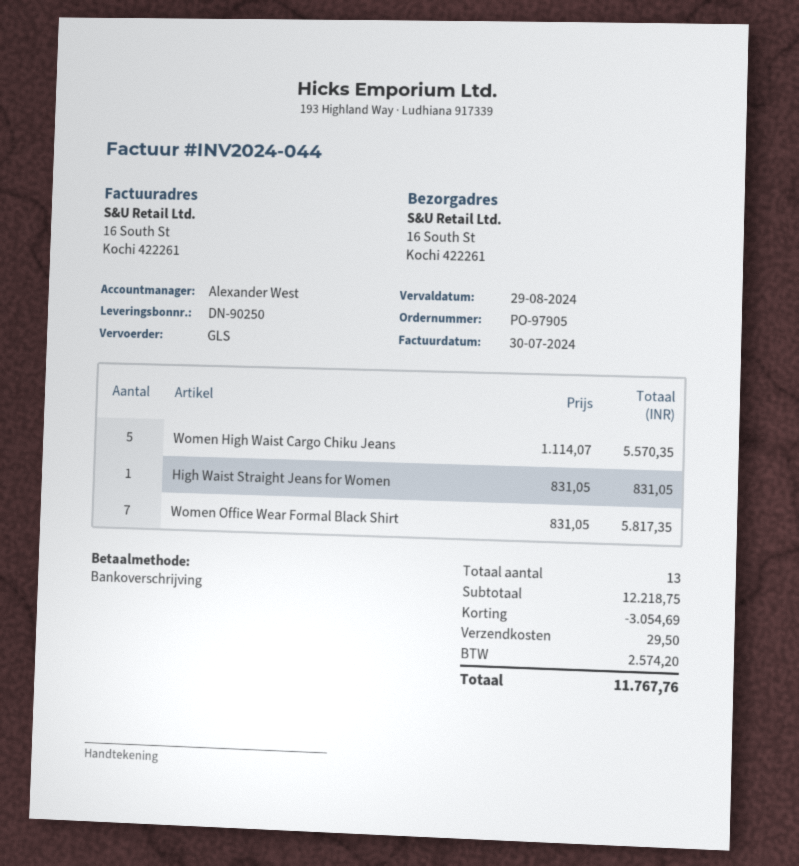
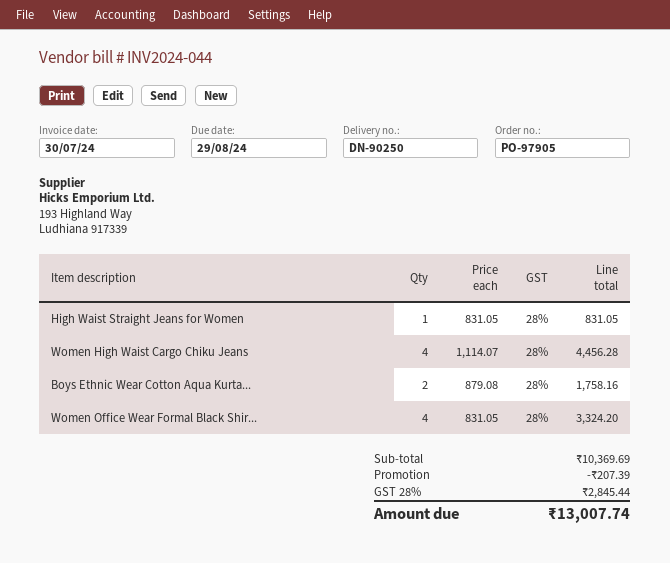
Women High Waist Cargo Chiku Jeans: 5 x 1114.07 = 5570.35 -> 4 x 1114.07 = 4456.28
Women Office Wear Formal Black Shirt: 7 x 831.05 = 5817.35 -> 4 x 831.05 = 3324.20
Boys Ethnic Wear Cotton Aqua Kurta...: none -> 2 x 879.08 = 1758.16
subtotal: 12218.75 -> 10369.69
discount: 3054.69 -> 207.39
shipping: 29.50 -> none
tax: 2574.20 -> 2845.44
total: 11767.76 -> 13007.74

